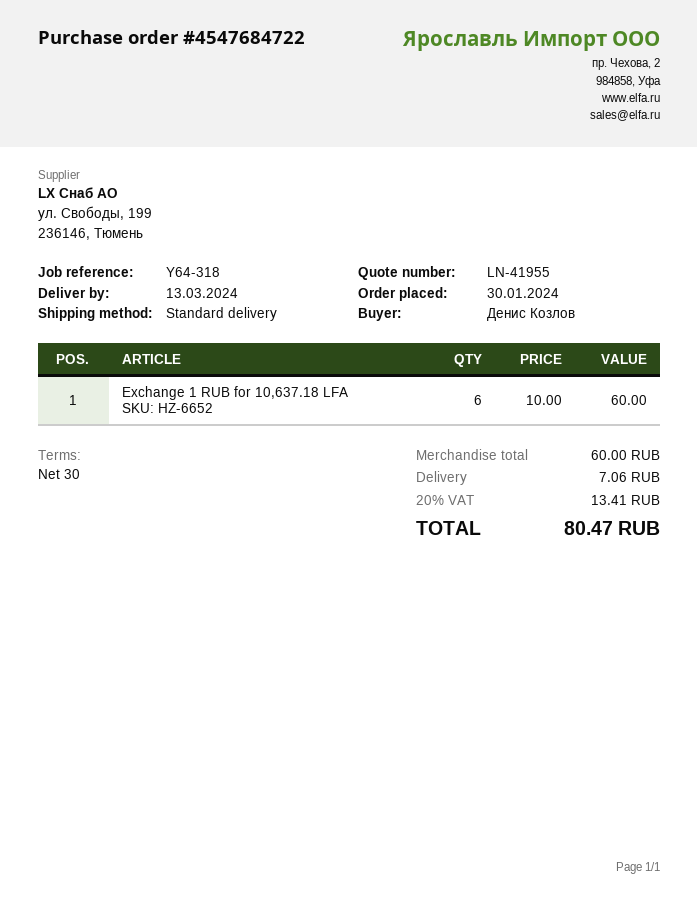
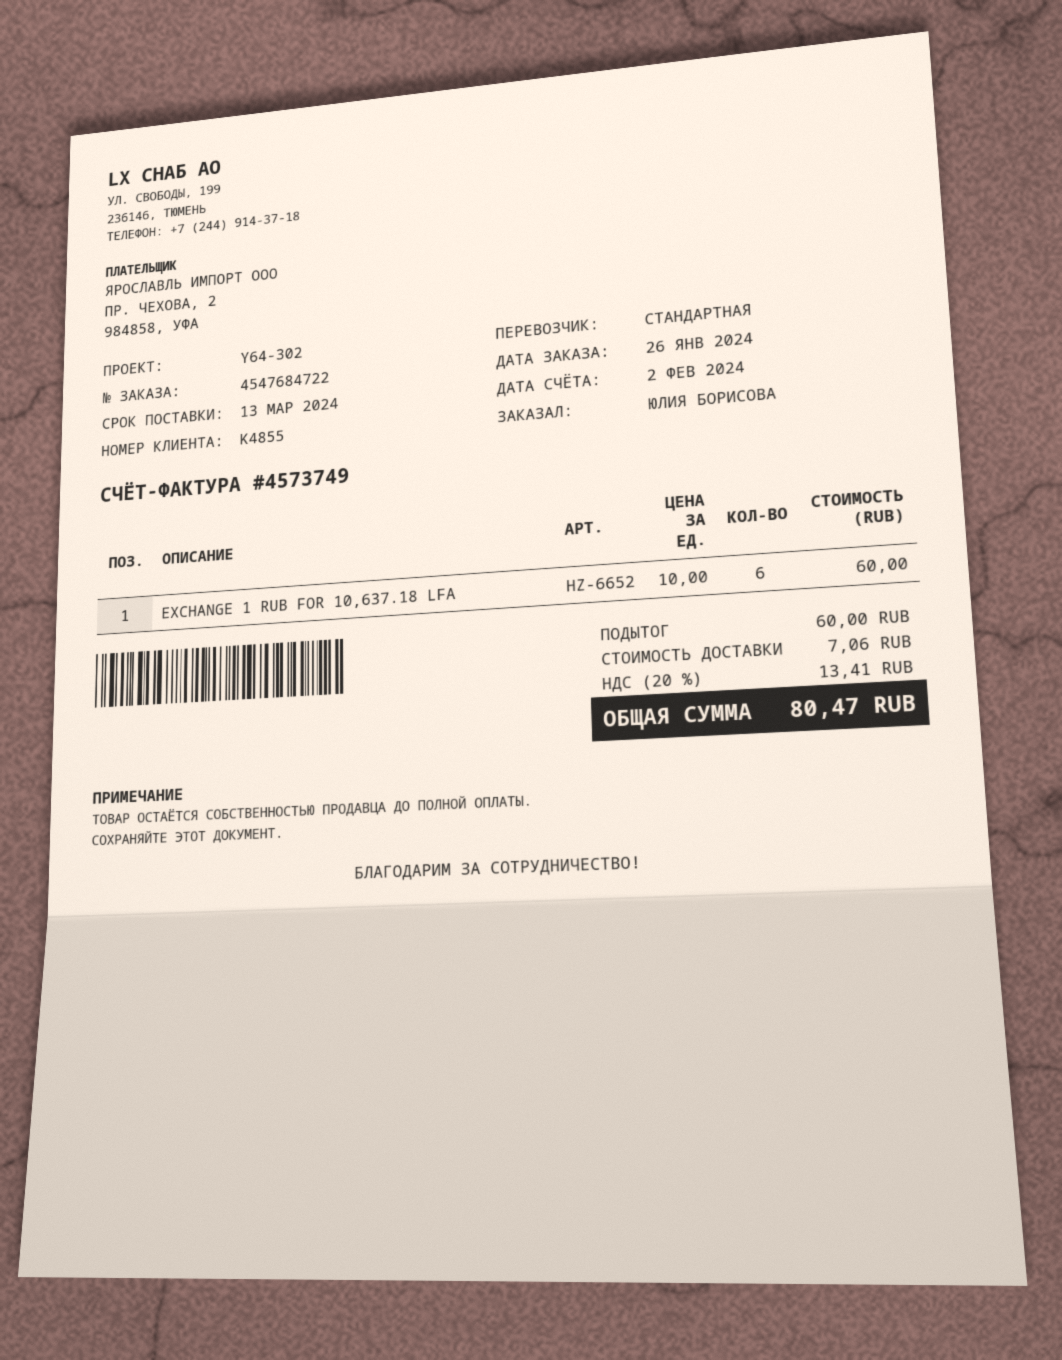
order date: 2024-01-30 -> 2024-01-26
reference: Y64-318 -> Y64-302
ordered by: Денис Козлов -> ЮЛИЯ БОРИСОВА

